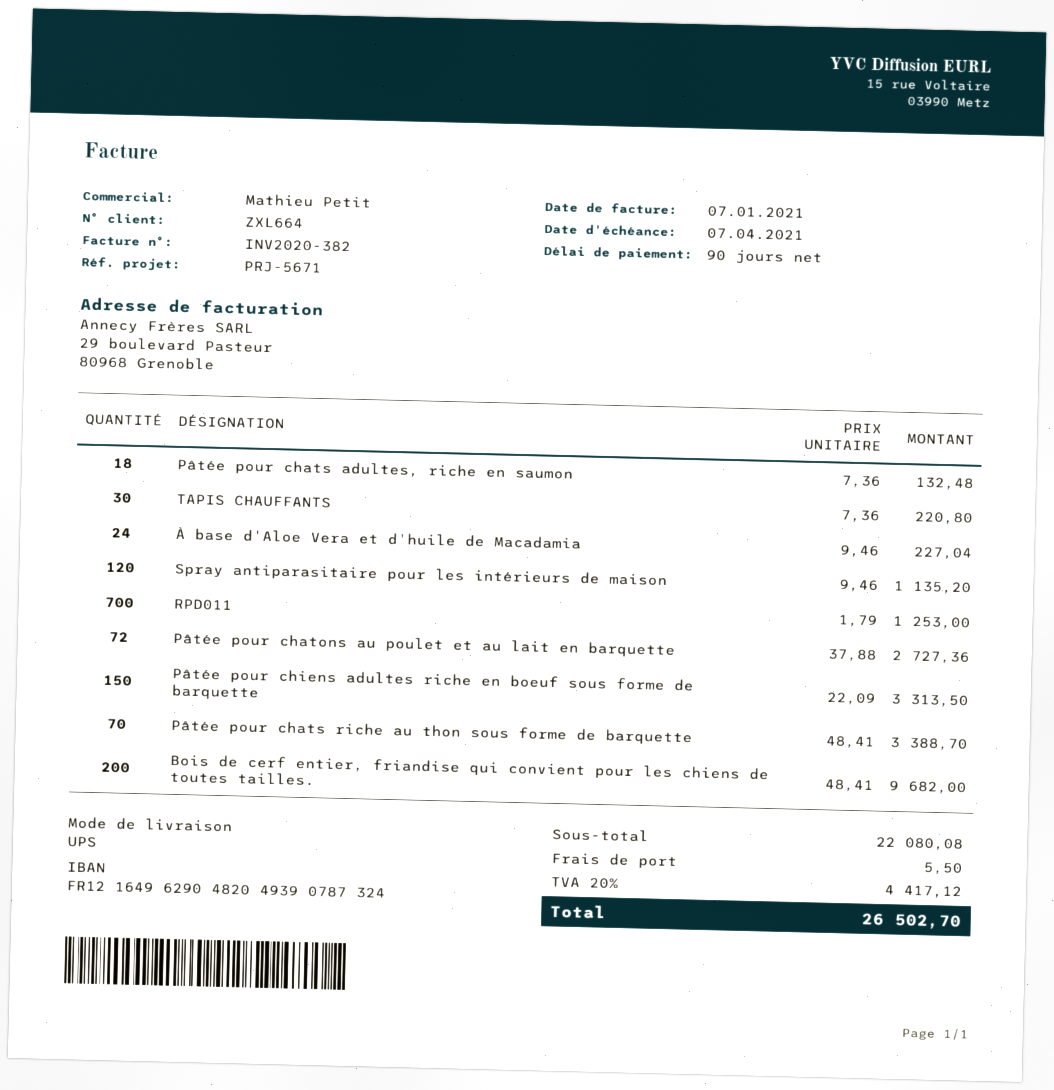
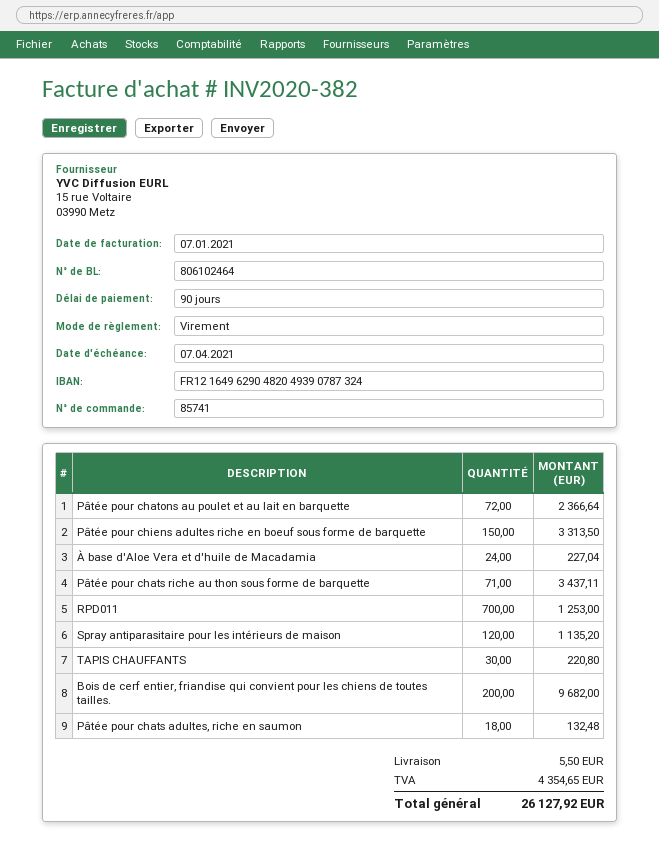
Pâtée pour chatons au poulet et au lait en barquette: 72 for 2727.36 -> 72 for 2366.64
Pâtée pour chats riche au thon sous forme de barquette: 70 for 3388.70 -> 71 for 3437.11
tax: 4417.12 -> 4354.65
total: 26502.70 -> 26127.92

